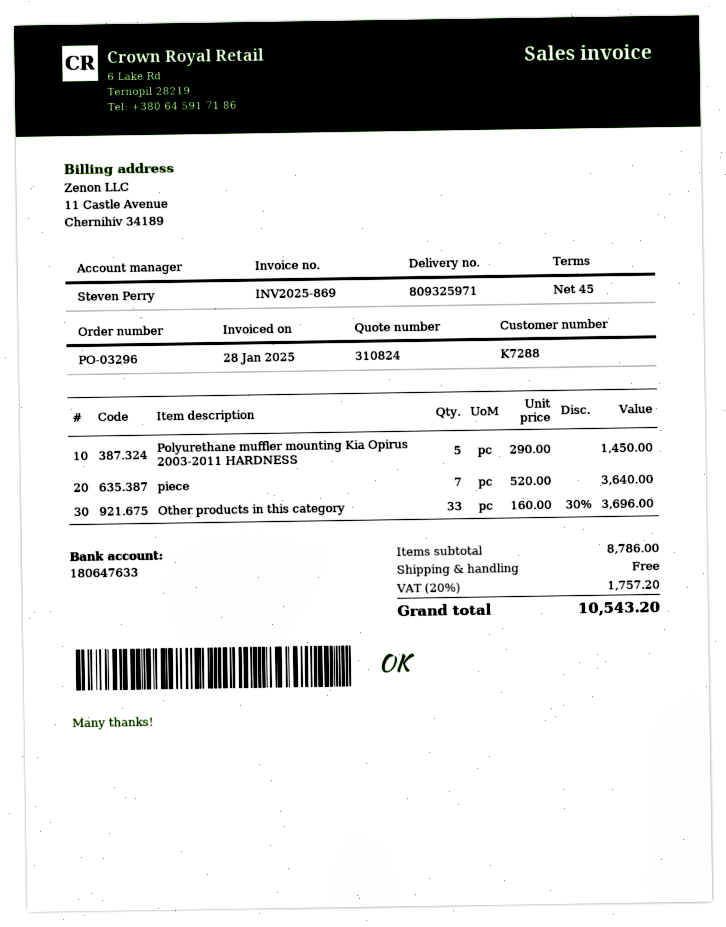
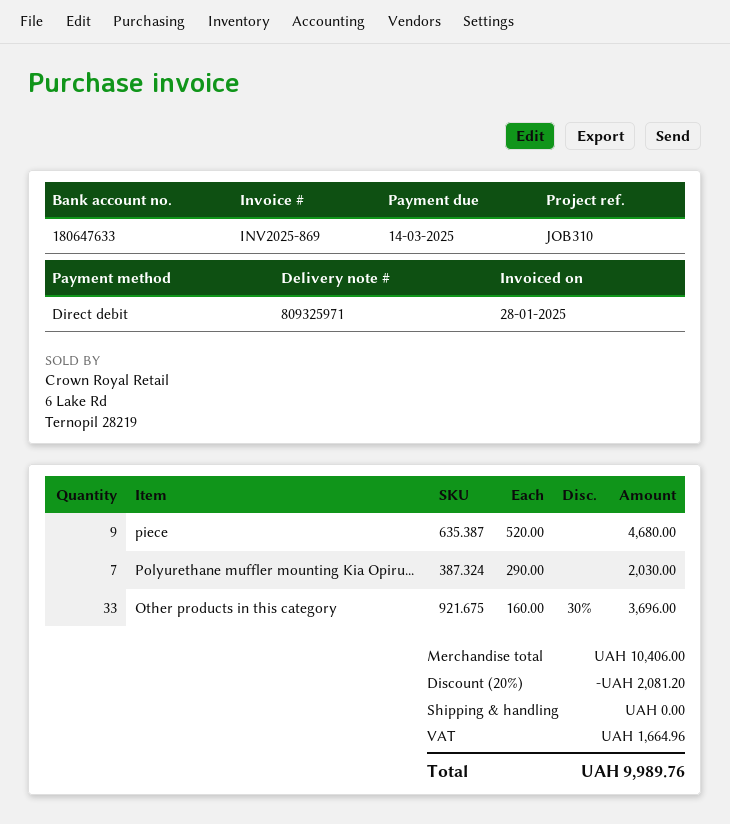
Polyurethane muffler mounting Kia Opirus 2003-2011 HARDNESS: 5 x 290.00 = 1450.00 -> 7 x 290.00 = 2030.00
piece: 7 x 520.00 = 3640.00 -> 9 x 520.00 = 4680.00
subtotal: 8786.00 -> 10406.00
discount: none -> 20% = 2081.20
tax: 1757.20 -> 1664.96
total: 10543.20 -> 9989.76

